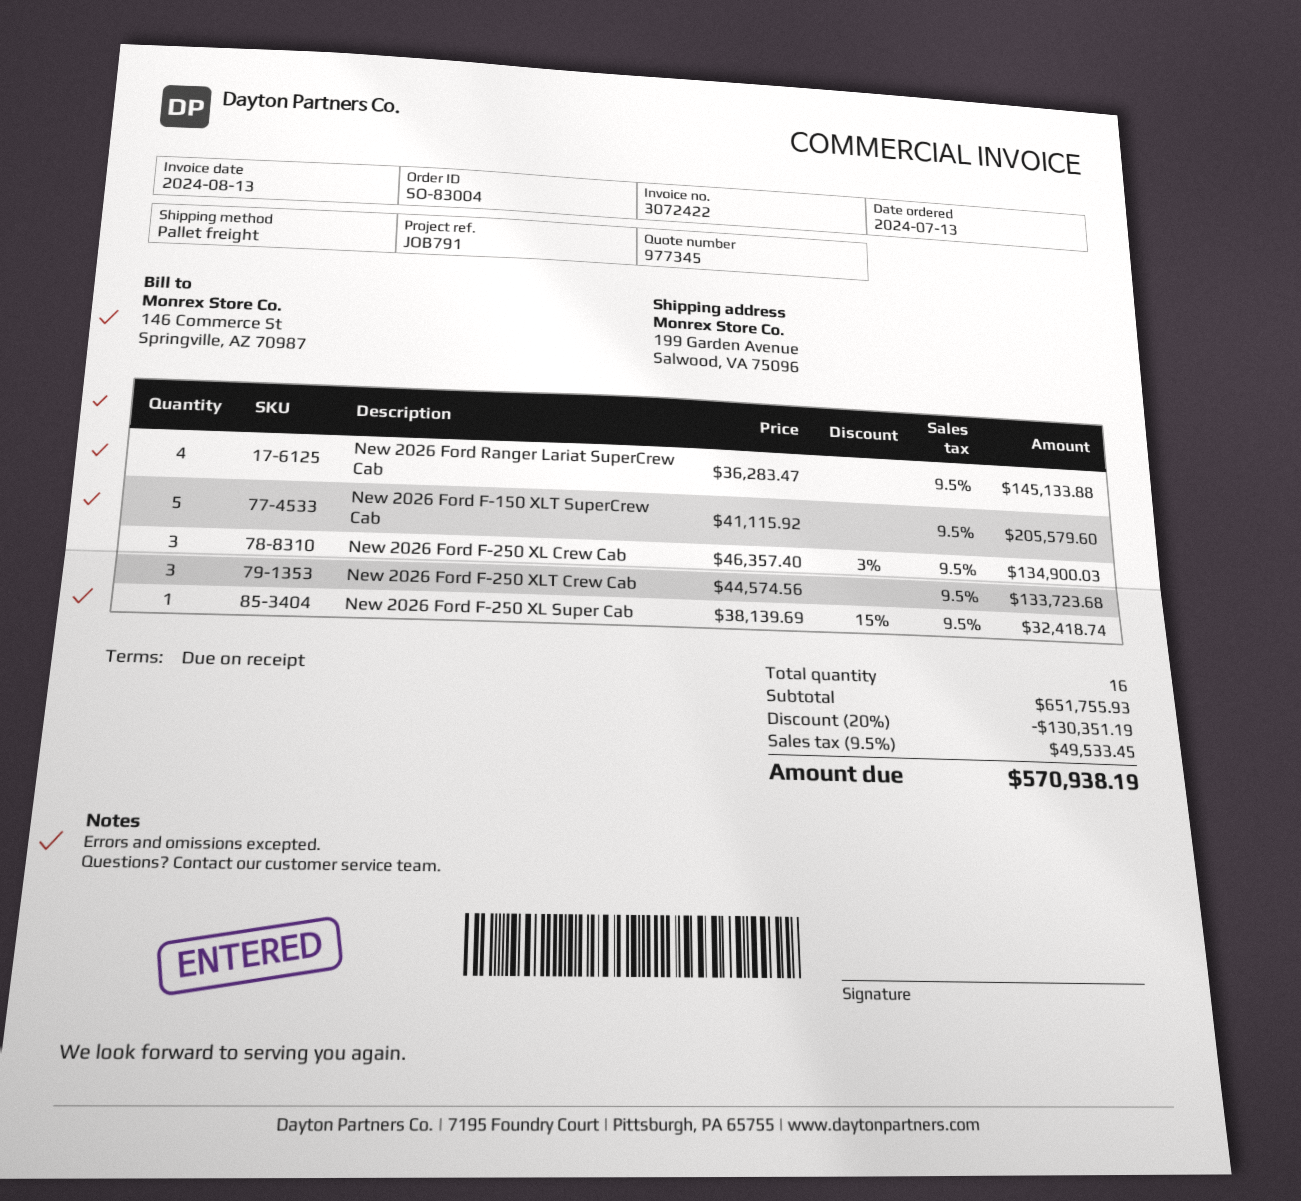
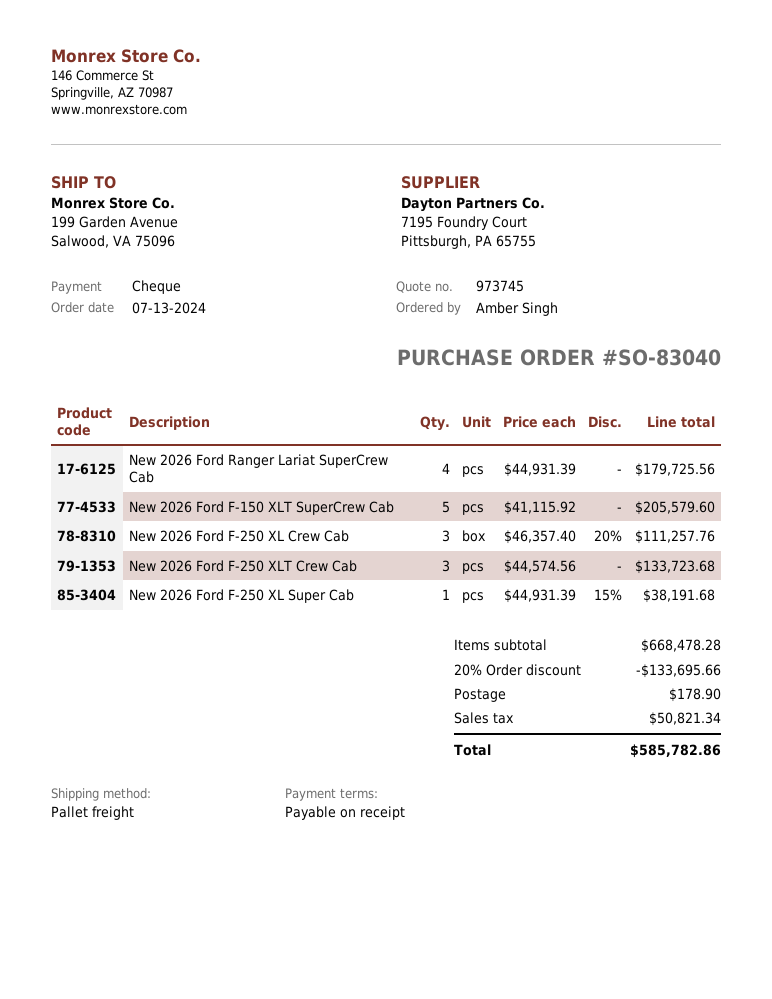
quote number: 977345 -> 973745
order number: SO-83004 -> SO-83040
New 2026 Ford Ranger Lariat SuperCrew Cab: 4 x 36283.47 = 145133.88 -> 4 x 44931.39 = 179725.56
New 2026 Ford F-250 XL Crew Cab: 3 x 46357.40 - 3% = 134900.03 -> 3 x 46357.40 - 20% = 111257.76
New 2026 Ford F-250 XL Super Cab: 1 x 38139.69 - 15% = 32418.74 -> 1 x 44931.39 - 15% = 38191.68
subtotal: 651755.93 -> 668478.28
discount: 20% = 130351.19 -> 20% = 133695.66
shipping: none -> 178.90
tax: 49533.45 -> 50821.34
total: 570938.19 -> 585782.86

